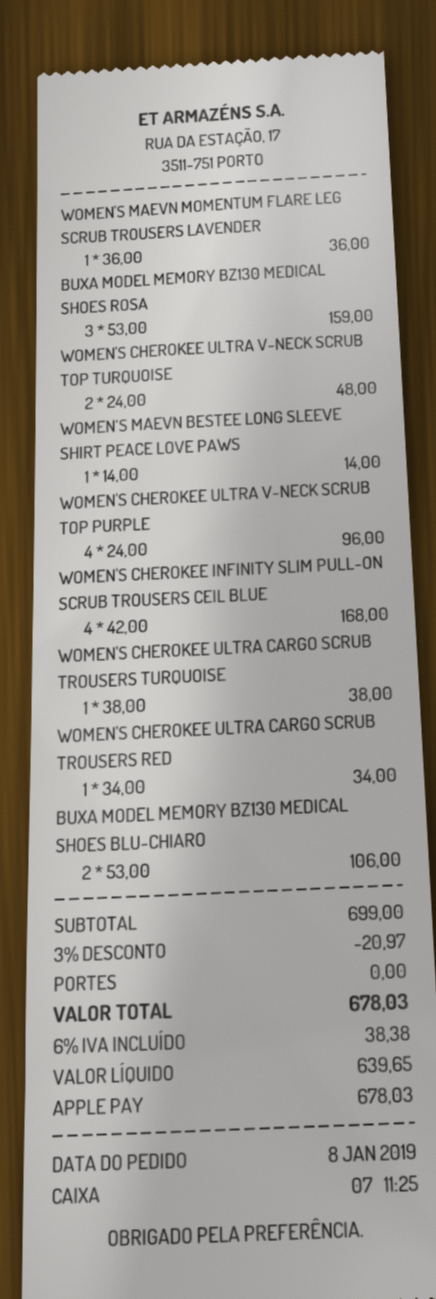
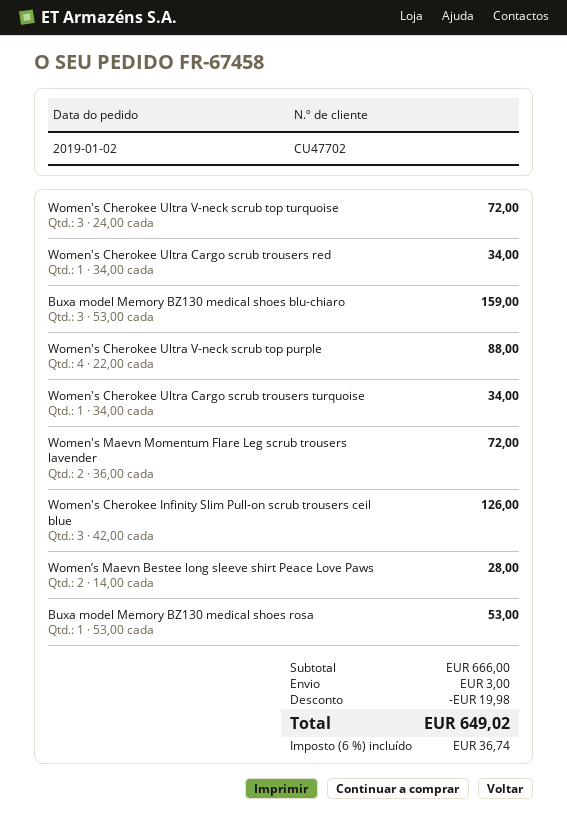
order date: 2019-01-08 -> 2019-01-02
WOMEN'S MAEVN MOMENTUM FLARE LEG SCRUB TROUSERS LAVENDER: 1 x 36.00 = 36.00 -> 2 x 36.00 = 72.00
BUXA MODEL MEMORY BZ130 MEDICAL SHOES ROSA: 3 x 53.00 = 159.00 -> 1 x 53.00 = 53.00
WOMEN'S CHEROKEE ULTRA V-NECK SCRUB TOP TURQUOISE: 2 x 24.00 = 48.00 -> 3 x 24.00 = 72.00
WOMEN’S MAEVN BESTEE LONG SLEEVE SHIRT PEACE LOVE PAWS: 1 x 14.00 = 14.00 -> 2 x 14.00 = 28.00
WOMEN'S CHEROKEE ULTRA V-NECK SCRUB TOP PURPLE: 4 x 24.00 = 96.00 -> 4 x 22.00 = 88.00
WOMEN'S CHEROKEE INFINITY SLIM PULL-ON SCRUB TROUSERS CEIL BLUE: 4 x 42.00 = 168.00 -> 3 x 42.00 = 126.00
WOMEN'S CHEROKEE ULTRA CARGO SCRUB TROUSERS TURQUOISE: 1 x 38.00 = 38.00 -> 1 x 34.00 = 34.00
BUXA MODEL MEMORY BZ130 MEDICAL SHOES BLU-CHIARO: 2 x 53.00 = 106.00 -> 3 x 53.00 = 159.00
subtotal: 699.00 -> 666.00
discount: 20.97 -> 19.98
shipping: 0.00 -> 3.00
tax: 6% = 38.38 -> 6% = 36.74
total: 678.03 -> 649.02

